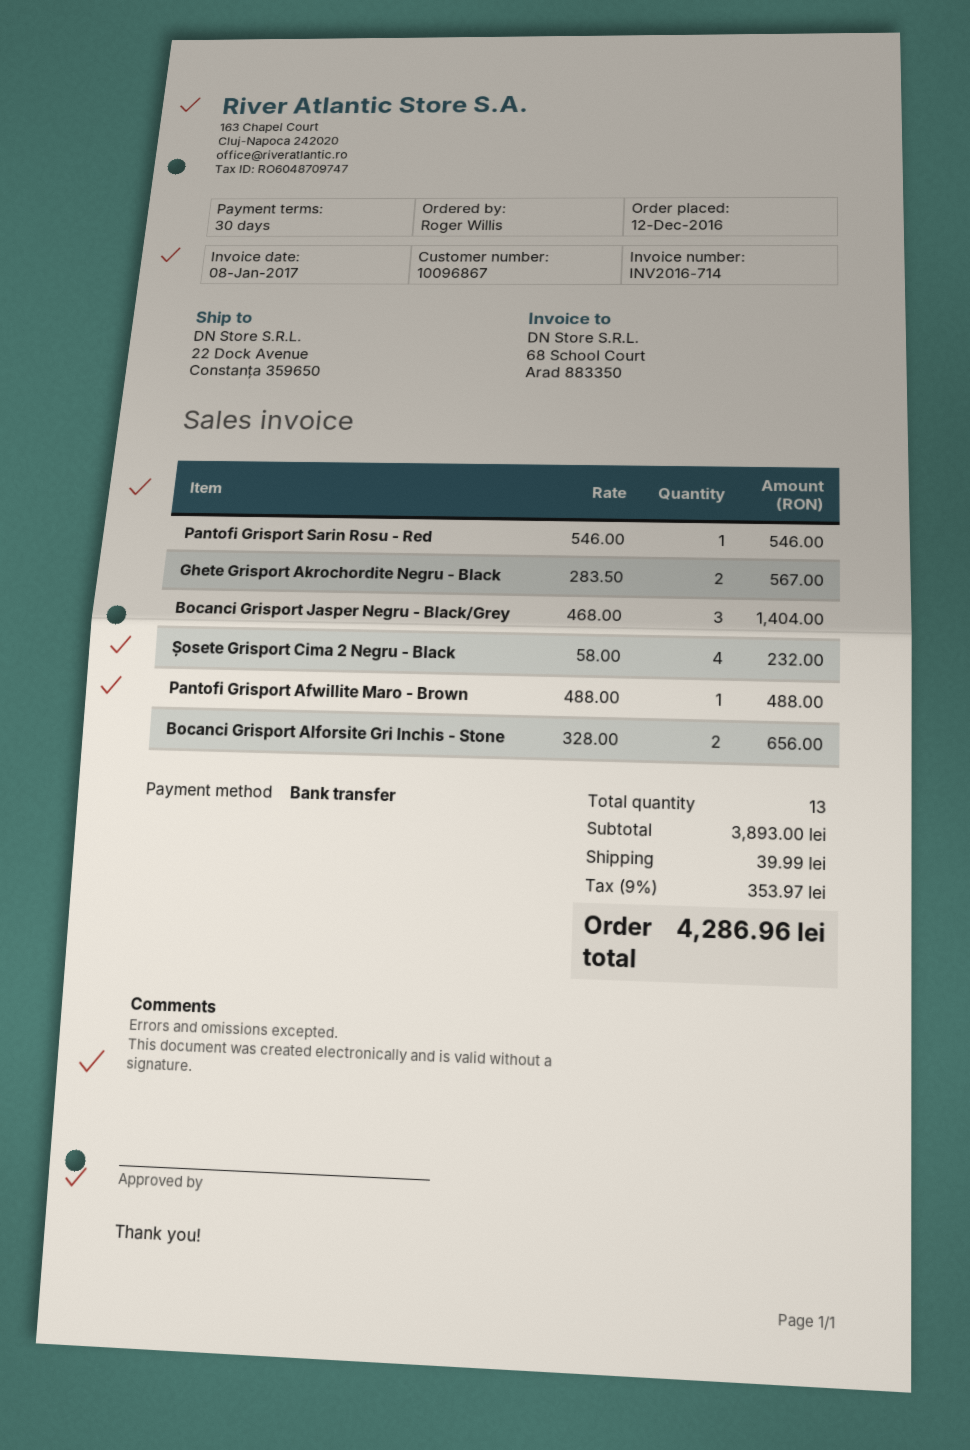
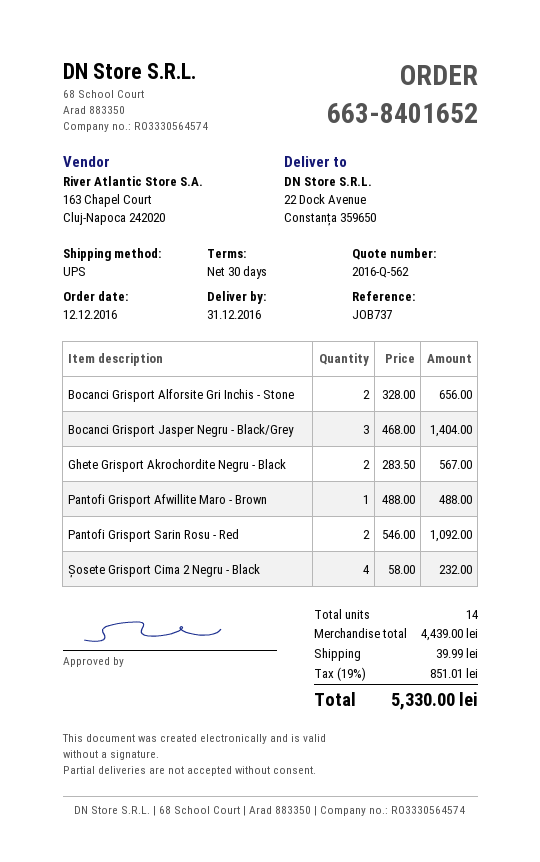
Pantofi Grisport Sarin Rosu - Red: 1 x 546.00 = 546.00 -> 2 x 546.00 = 1092.00
total quantity: 13 -> 14
subtotal: 3893.00 -> 4439.00
tax: 9% = 353.97 -> 19% = 851.01
total: 4286.96 -> 5330.00

